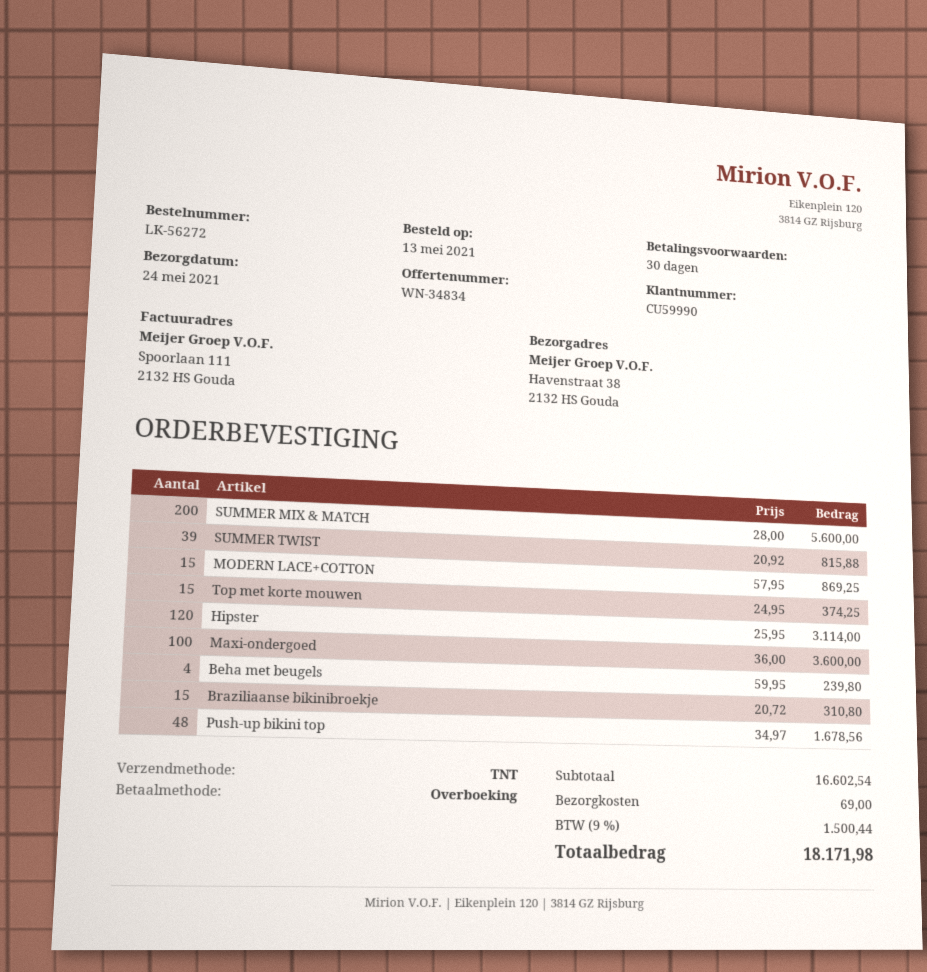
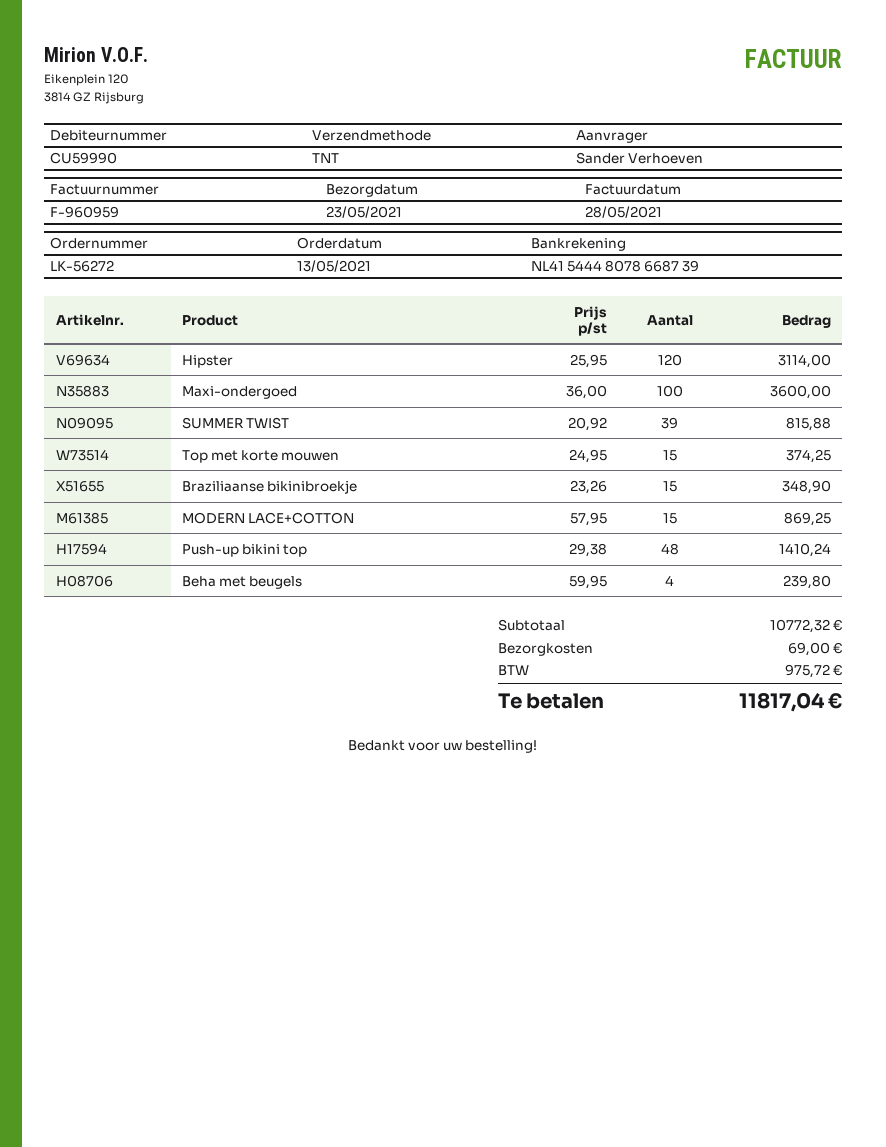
delivery date: 2021-05-24 -> 2021-05-23
SUMMER MIX & MATCH: 200 x 28.00 = 5600.00 -> none
Braziliaanse bikinibroekje: 15 x 20.72 = 310.80 -> 15 x 23.26 = 348.90
Push-up bikini top: 48 x 34.97 = 1678.56 -> 48 x 29.38 = 1410.24
subtotal: 16602.54 -> 10772.32
tax: 1500.44 -> 975.72
total: 18171.98 -> 11817.04

